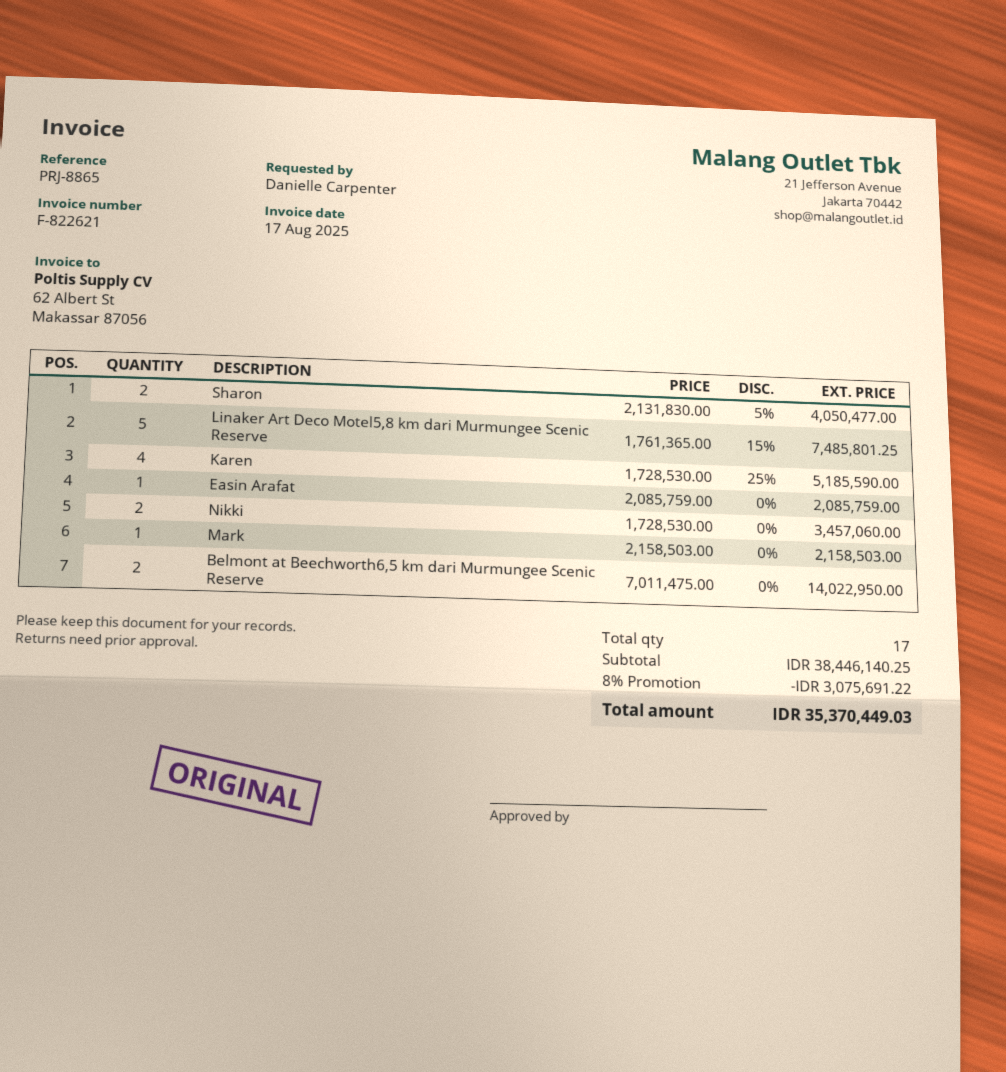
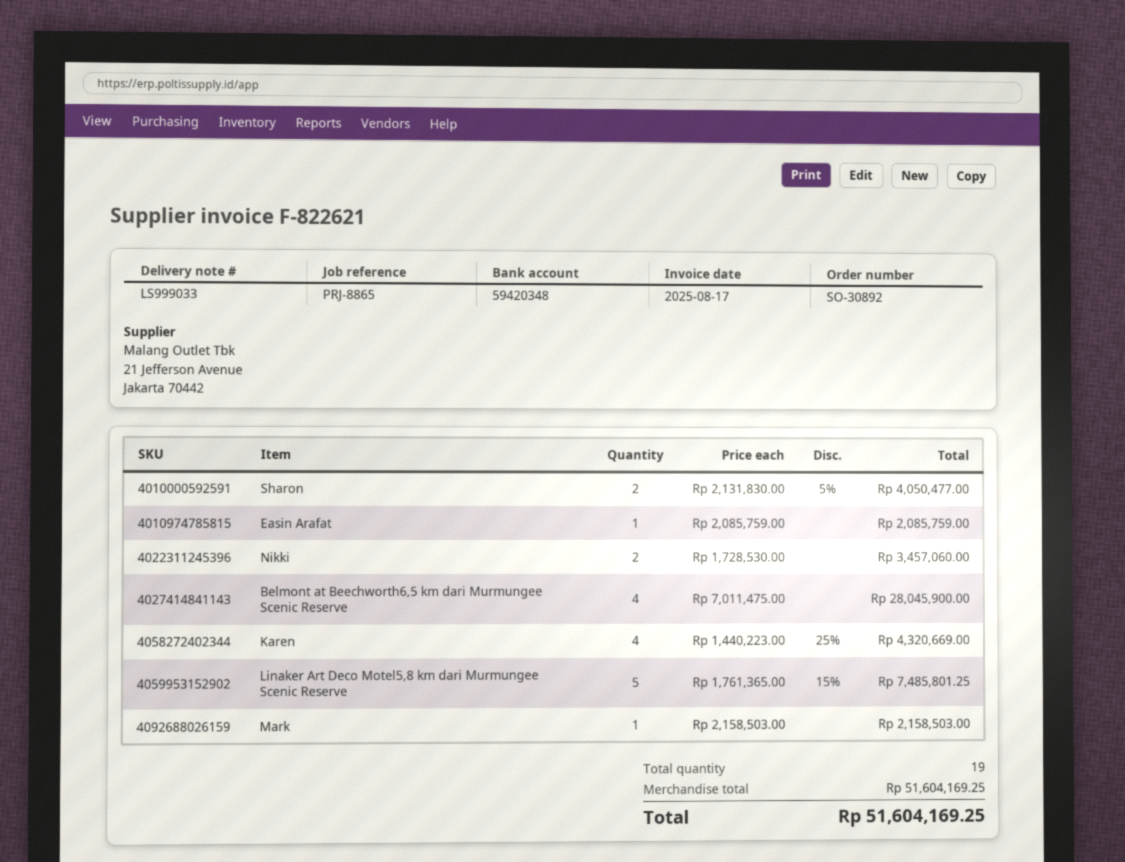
Karen: 4 x 1728530.00 - 25% = 5185590.00 -> 4 x 1440223.00 - 25% = 4320669.00
Belmont at Beechworth6,5 km dari Murmungee Scenic Reserve: 2 x 7011475.00 = 14022950.00 -> 4 x 7011475.00 = 28045900.00
total quantity: 17 -> 19
subtotal: 38446140.25 -> 51604169.25
discount: 8% = 3075691.22 -> none
total: 35370449.03 -> 51604169.25

